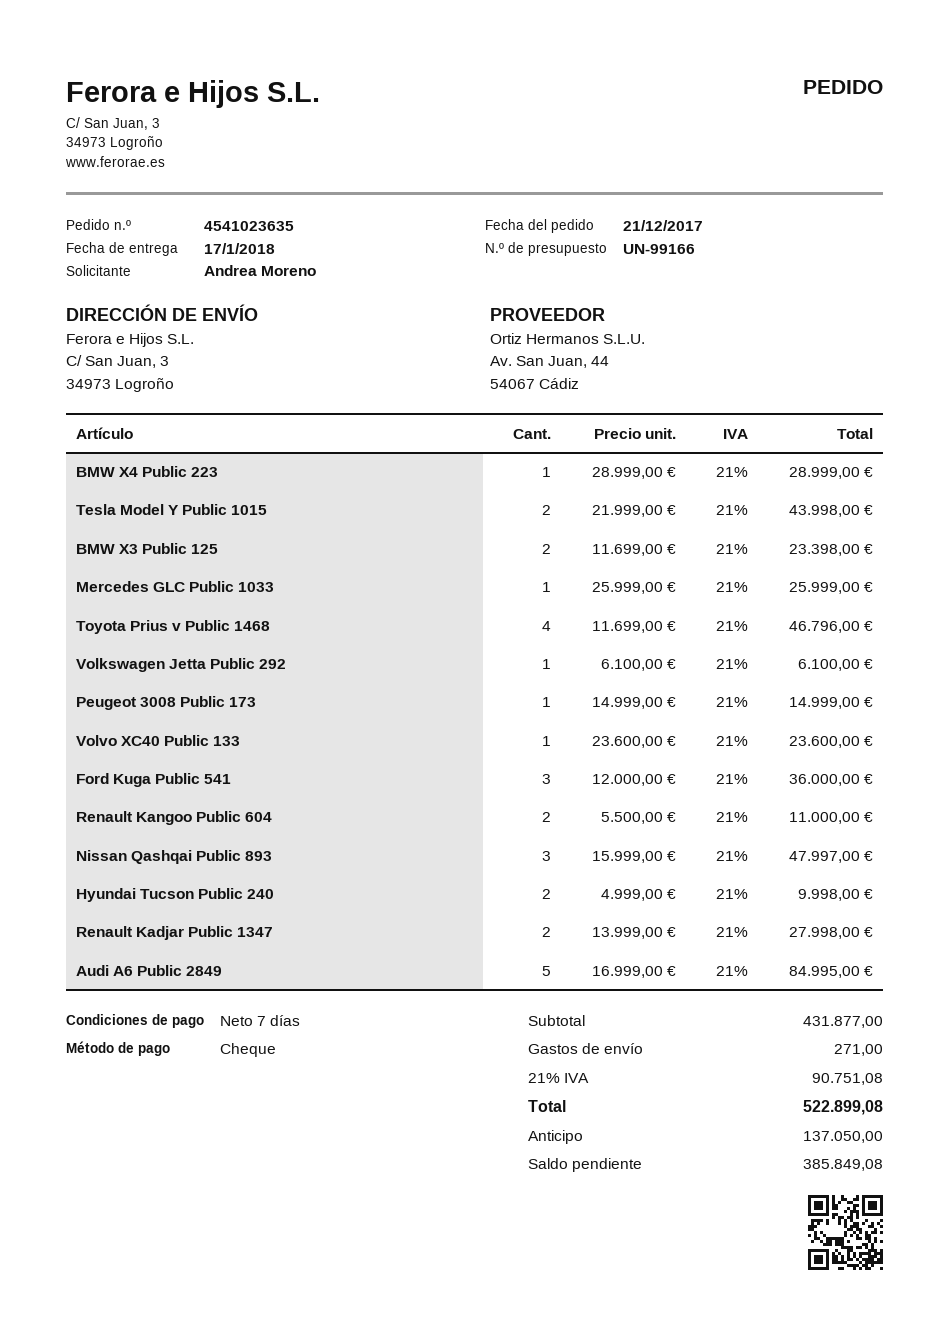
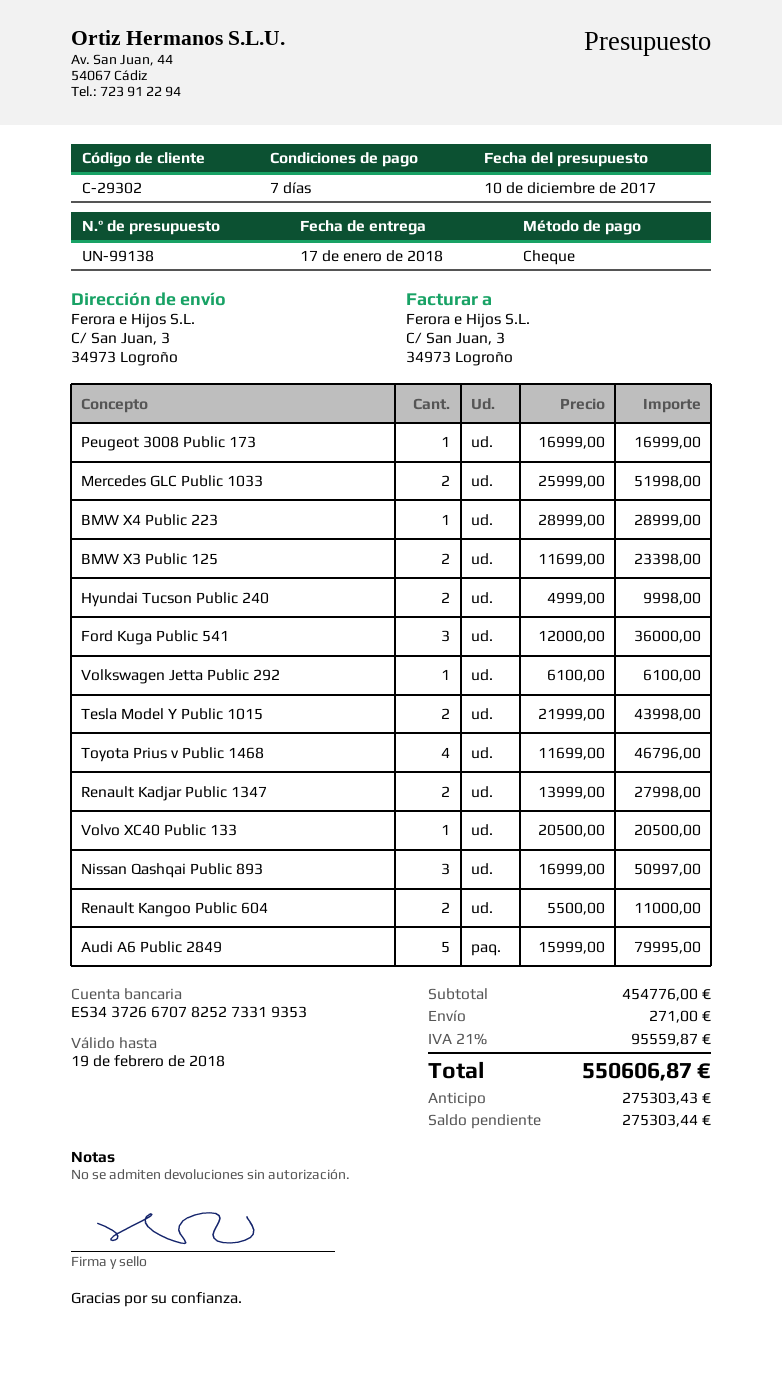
quote number: UN-99166 -> UN-99138
Mercedes GLC Public 1033: 1 x 25999.00 = 25999.00 -> 2 x 25999.00 = 51998.00
Peugeot 3008 Public 173: 1 x 14999.00 = 14999.00 -> 1 x 16999.00 = 16999.00
Volvo XC40 Public 133: 1 x 23600.00 = 23600.00 -> 1 x 20500.00 = 20500.00
Nissan Qashqai Public 893: 3 x 15999.00 = 47997.00 -> 3 x 16999.00 = 50997.00
Audi A6 Public 2849: 5 x 16999.00 = 84995.00 -> 5 x 15999.00 = 79995.00
subtotal: 431877.00 -> 454776.00
tax: 21% = 90751.08 -> 21% = 95559.87
total: 522899.08 -> 550606.87
deposit: 137050.00 -> 275303.43
balance: 385849.08 -> 275303.44

